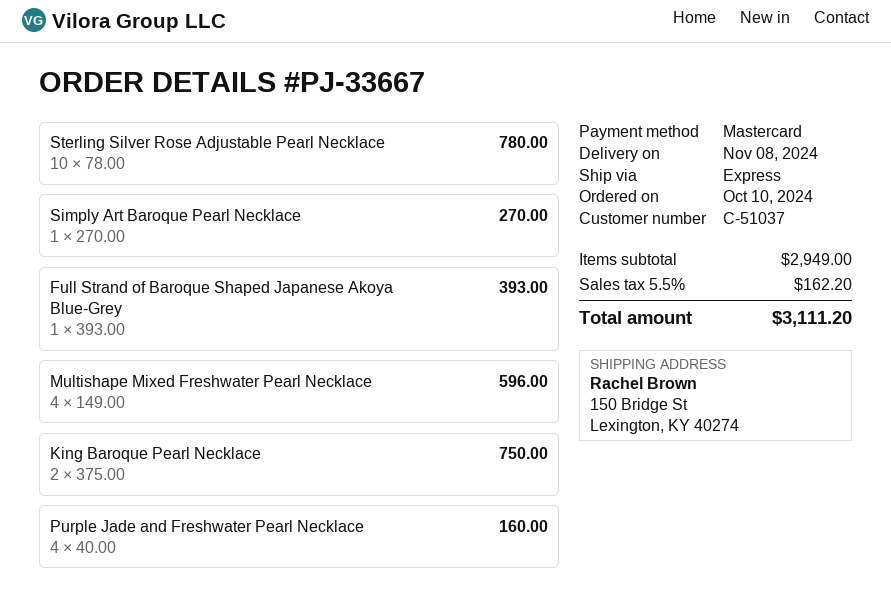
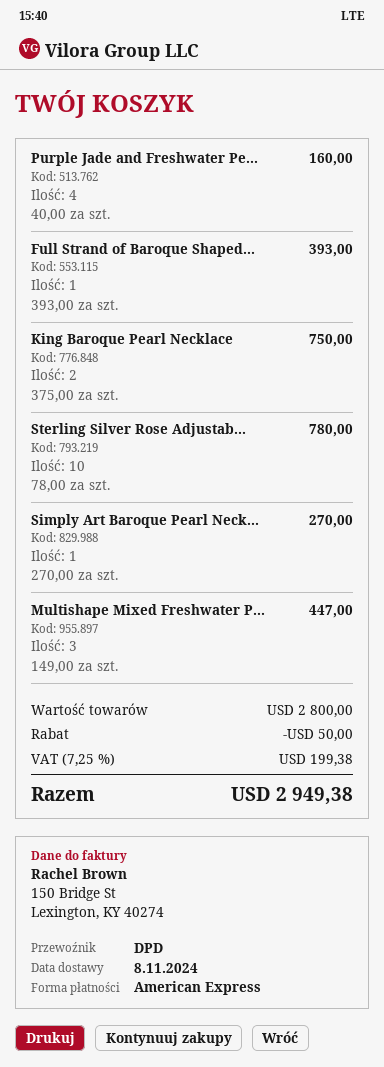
payment method: Mastercard -> American Express
shipping method: express -> DPD
Multishape Mixed Freshwater Pearl Necklace: 4 x 149.00 = 596.00 -> 3 x 149.00 = 447.00
subtotal: 2949.00 -> 2800.00
discount: none -> 50.00
tax: 5.5% = 162.20 -> 7.25% = 199.38
total: 3111.20 -> 2949.38

